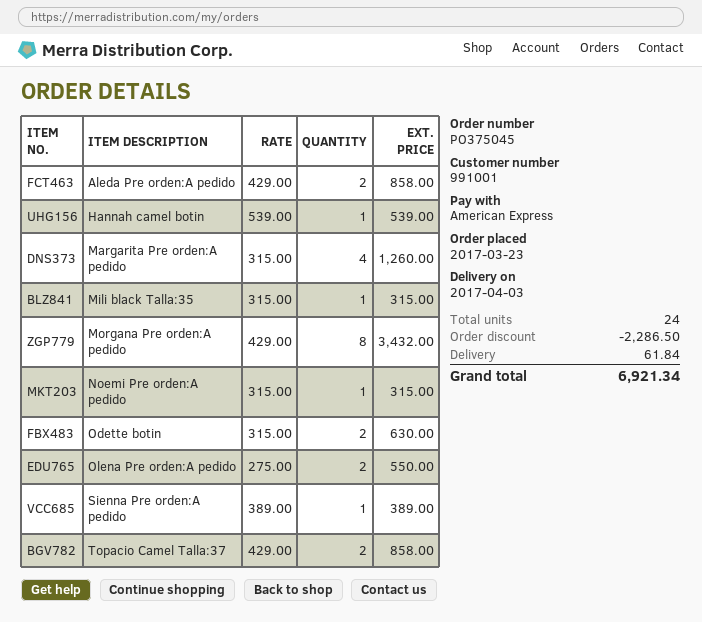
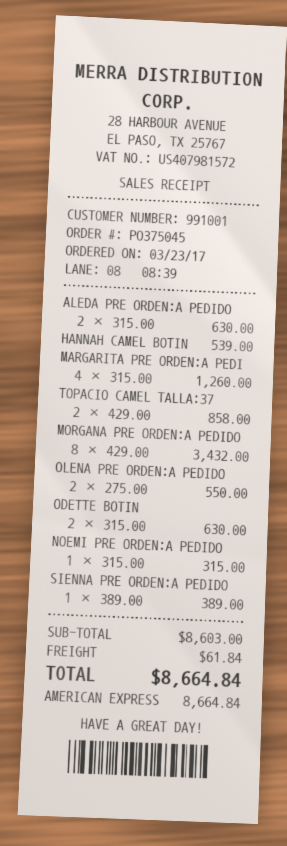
Aleda Pre orden:A pedido: 2 x 429.00 = 858.00 -> 2 x 315.00 = 630.00
Mili black Talla:35: 1 x 315.00 = 315.00 -> none
discount: 2286.50 -> none
total: 6921.34 -> 8664.84

